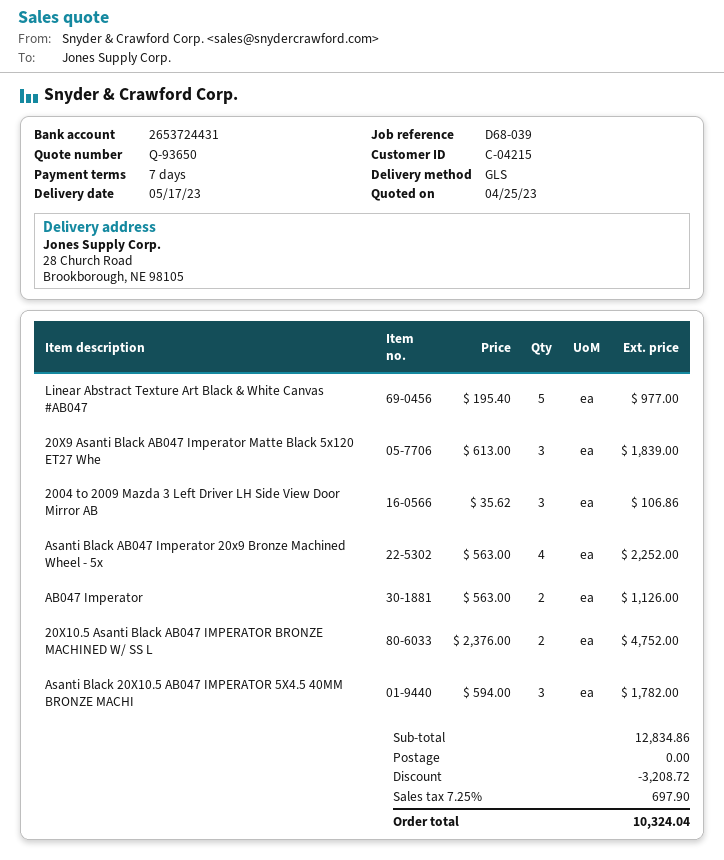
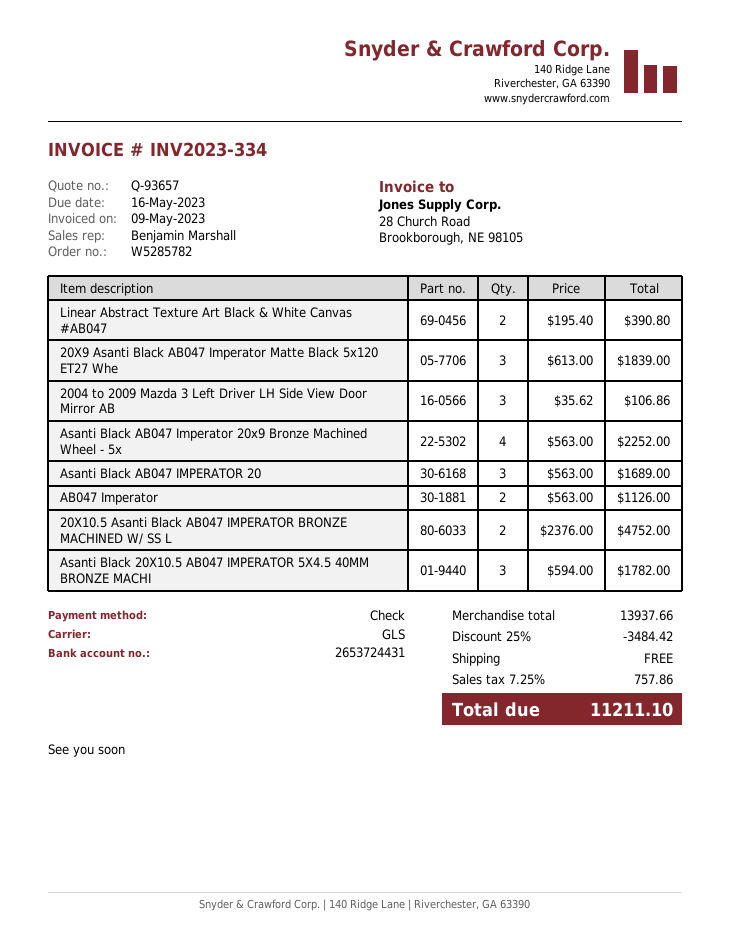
quote number: Q-93650 -> Q-93657
Linear Abstract Texture Art Black & White Canvas #AB047: 5 x 195.40 = 977.00 -> 2 x 195.40 = 390.80
Asanti Black AB047 IMPERATOR 20: none -> 3 x 563.00 = 1689.00
subtotal: 12834.86 -> 13937.66
discount: 3208.72 -> 3484.42
tax: 7.25% = 697.90 -> 7.25% = 757.86
total: 10324.04 -> 11211.10

